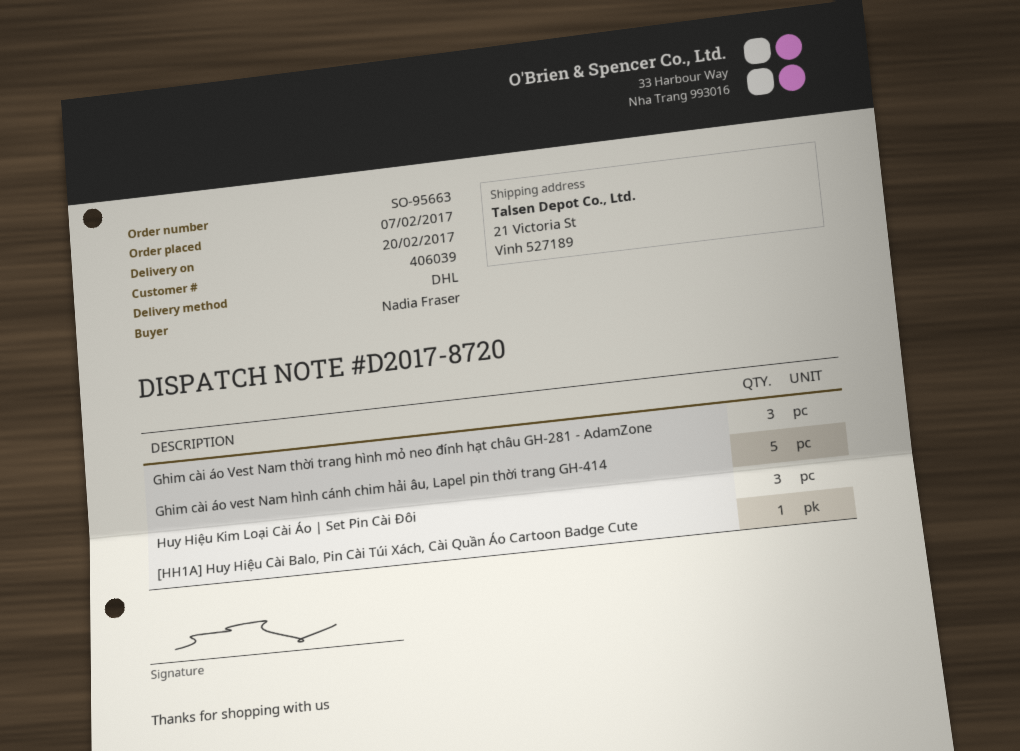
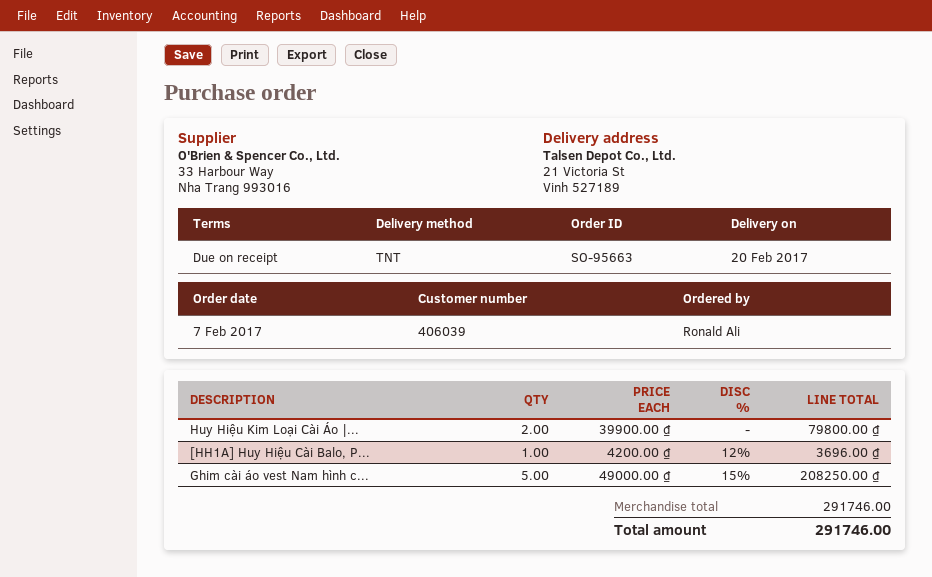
ordered by: Nadia Fraser -> Ronald Ali
shipping method: DHL -> TNT
Ghim cài áo Vest Nam thời trang hình mỏ neo đính hạt châu GH-281 - AdamZone: 3 -> none
Huy Hiệu Kim Loại Cài Áo | Set Pin Cài Đôi: 3 -> 2

